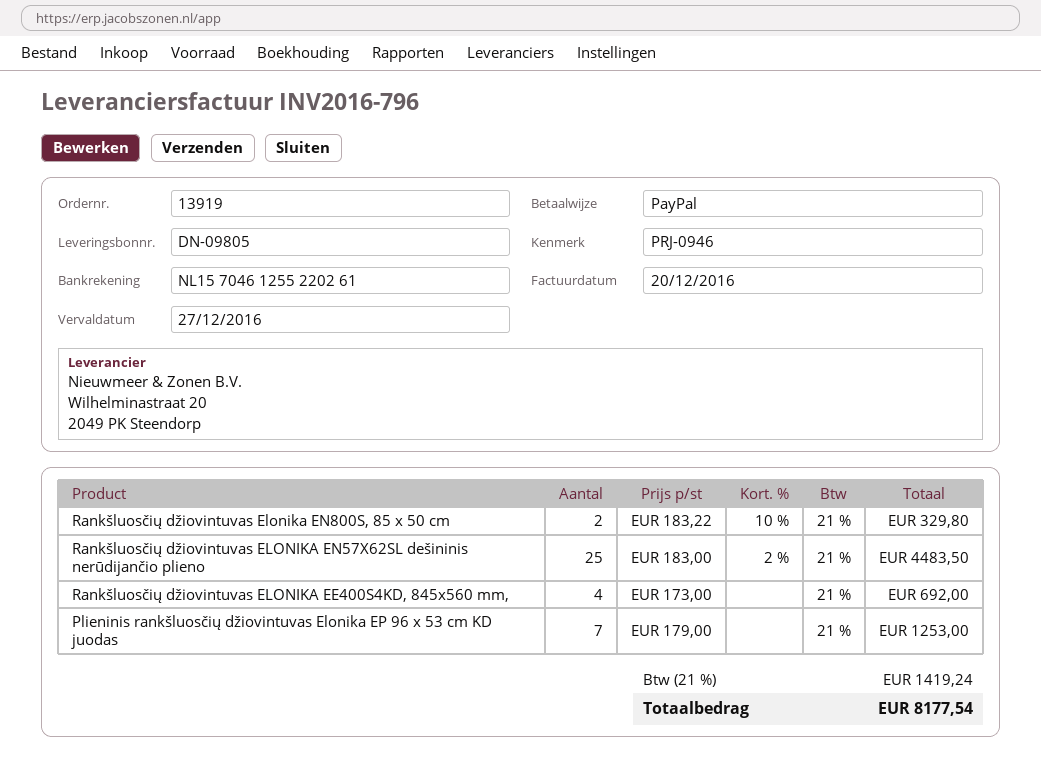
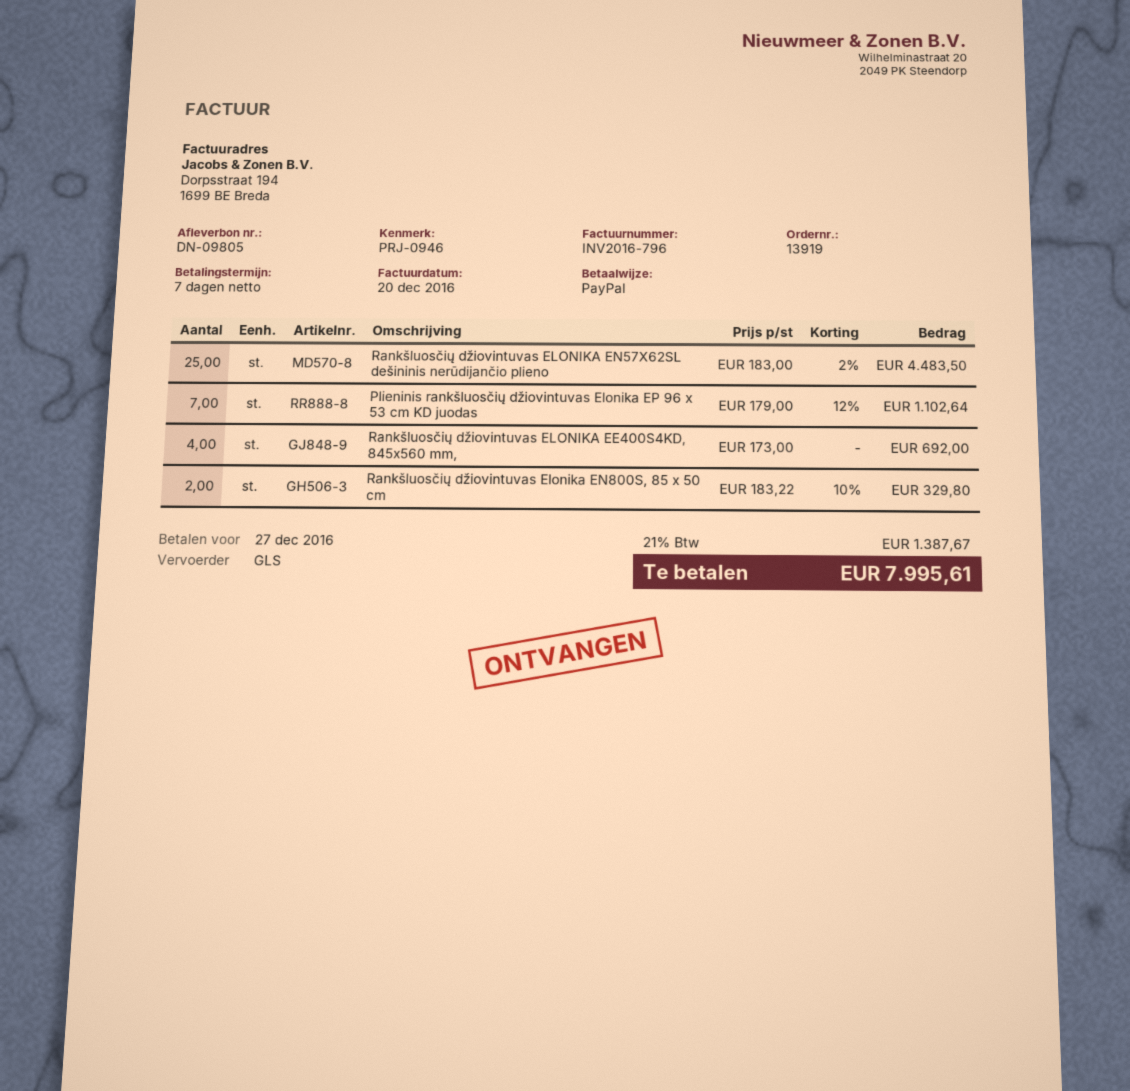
Plieninis rankšluosčių džiovintuvas Elonika EP 96 x 53 cm KD juodas: 7 x 179.00 = 1253.00 -> 7 x 179.00 - 12% = 1102.64
tax: 21% = 1419.24 -> 21% = 1387.67
total: 8177.54 -> 7995.61

